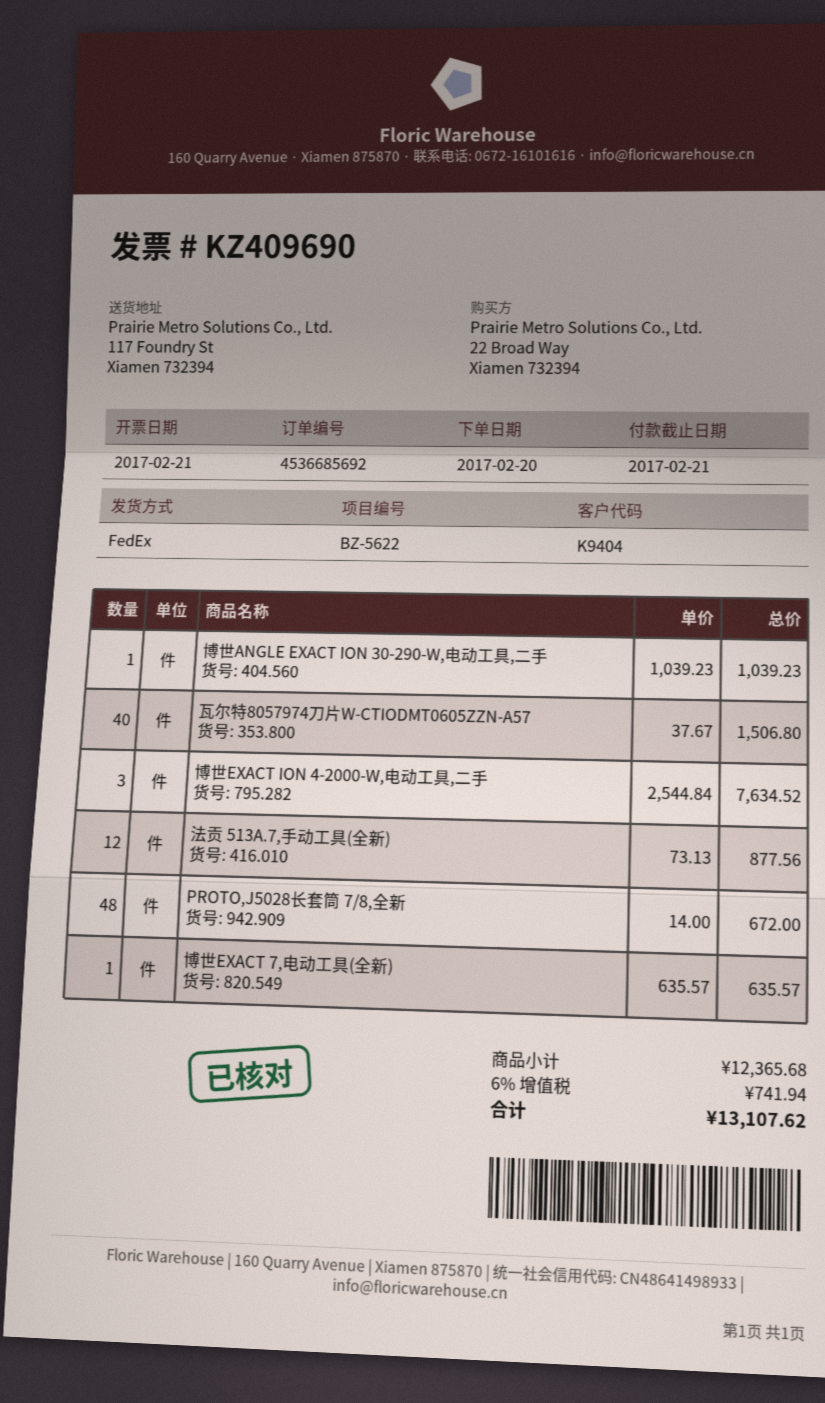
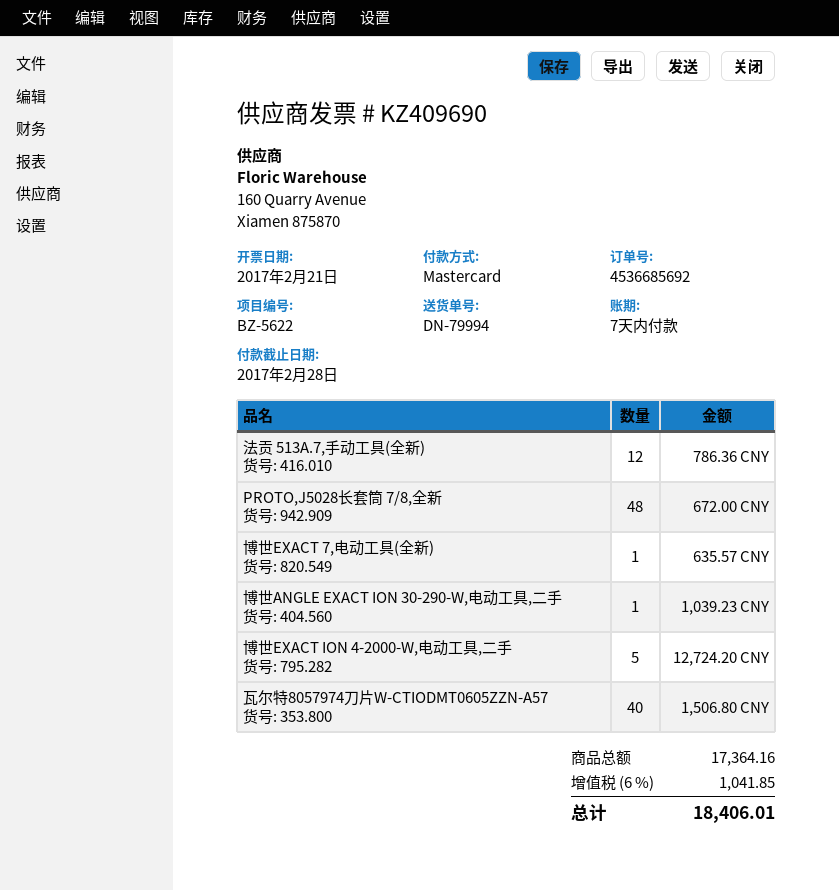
due date: 2017-02-21 -> 2017-02-28
博世EXACT ION 4-2000-W,电动工具,二手: 3 for 7634.52 -> 5 for 12724.20
法贡 513A.7,手动工具(全新): 12 for 877.56 -> 12 for 786.36
subtotal: 12365.68 -> 17364.16
tax: 6% = 741.94 -> 6% = 1041.85
total: 13107.62 -> 18406.01

